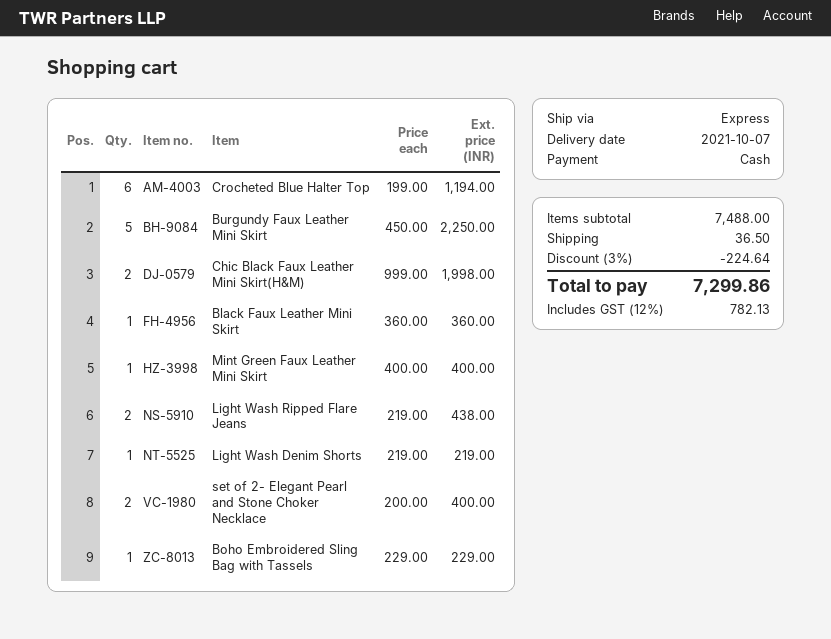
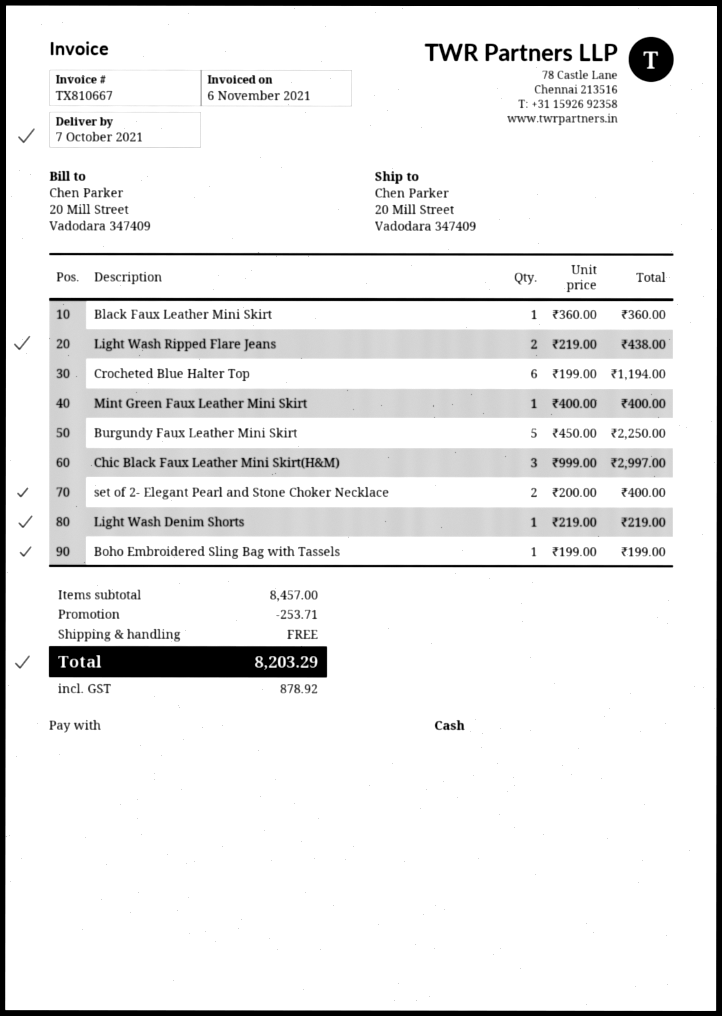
Chic Black Faux Leather Mini Skirt(H&M): 2 x 999.00 = 1998.00 -> 3 x 999.00 = 2997.00
Boho Embroidered Sling Bag with Tassels: 1 x 229.00 = 229.00 -> 1 x 199.00 = 199.00
subtotal: 7488.00 -> 8457.00
discount: 224.64 -> 253.71
shipping: 36.50 -> 0.00
tax: 782.13 -> 878.92
total: 7299.86 -> 8203.29

